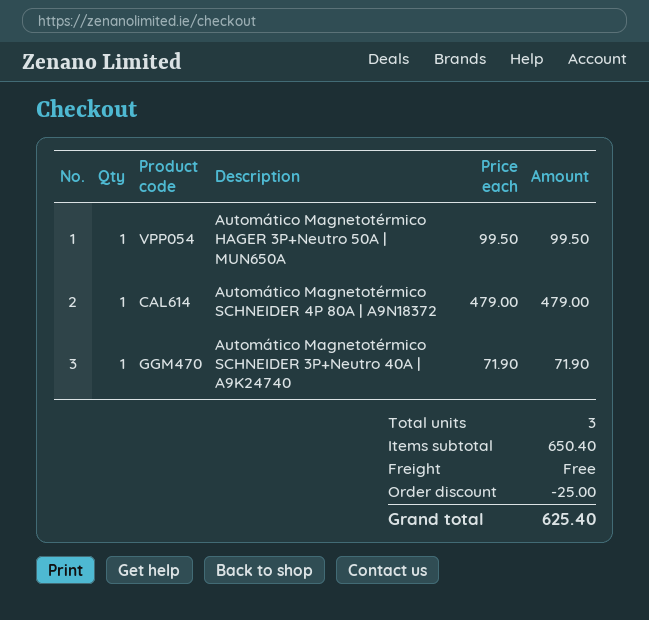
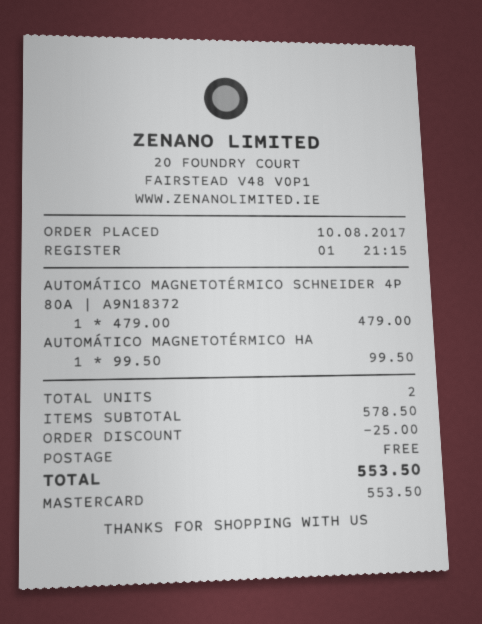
Automático Magnetotérmico SCHNEIDER 3P+Neutro 40A | A9K24740: 1 x 71.90 = 71.90 -> none
total quantity: 3 -> 2
subtotal: 650.40 -> 578.50
total: 625.40 -> 553.50

